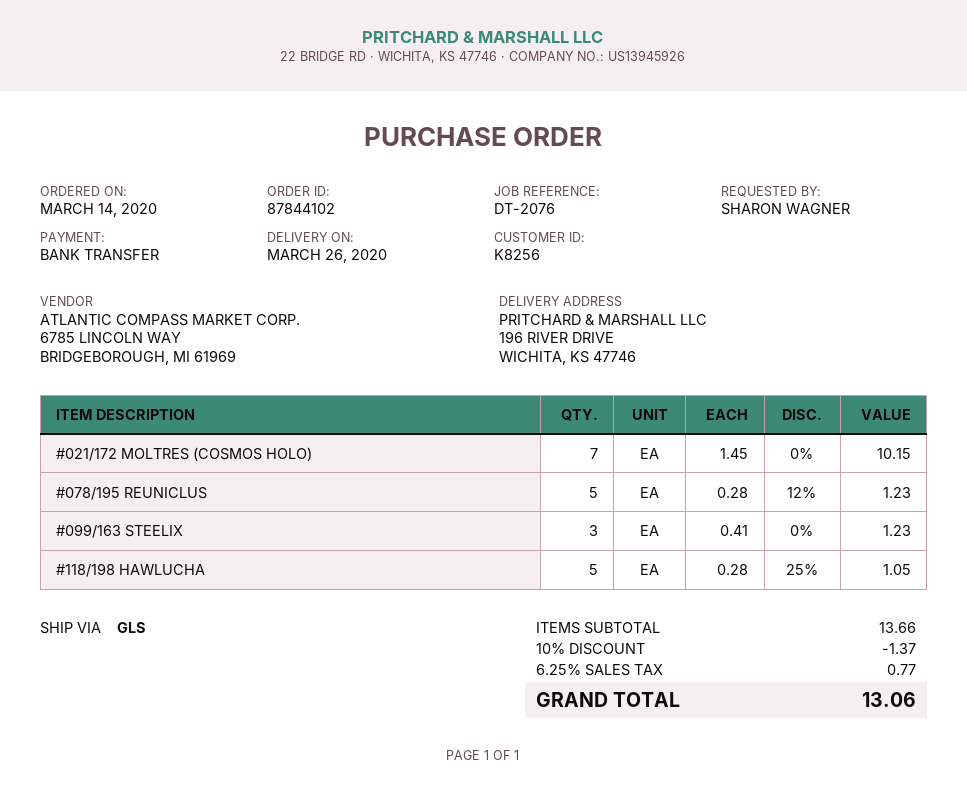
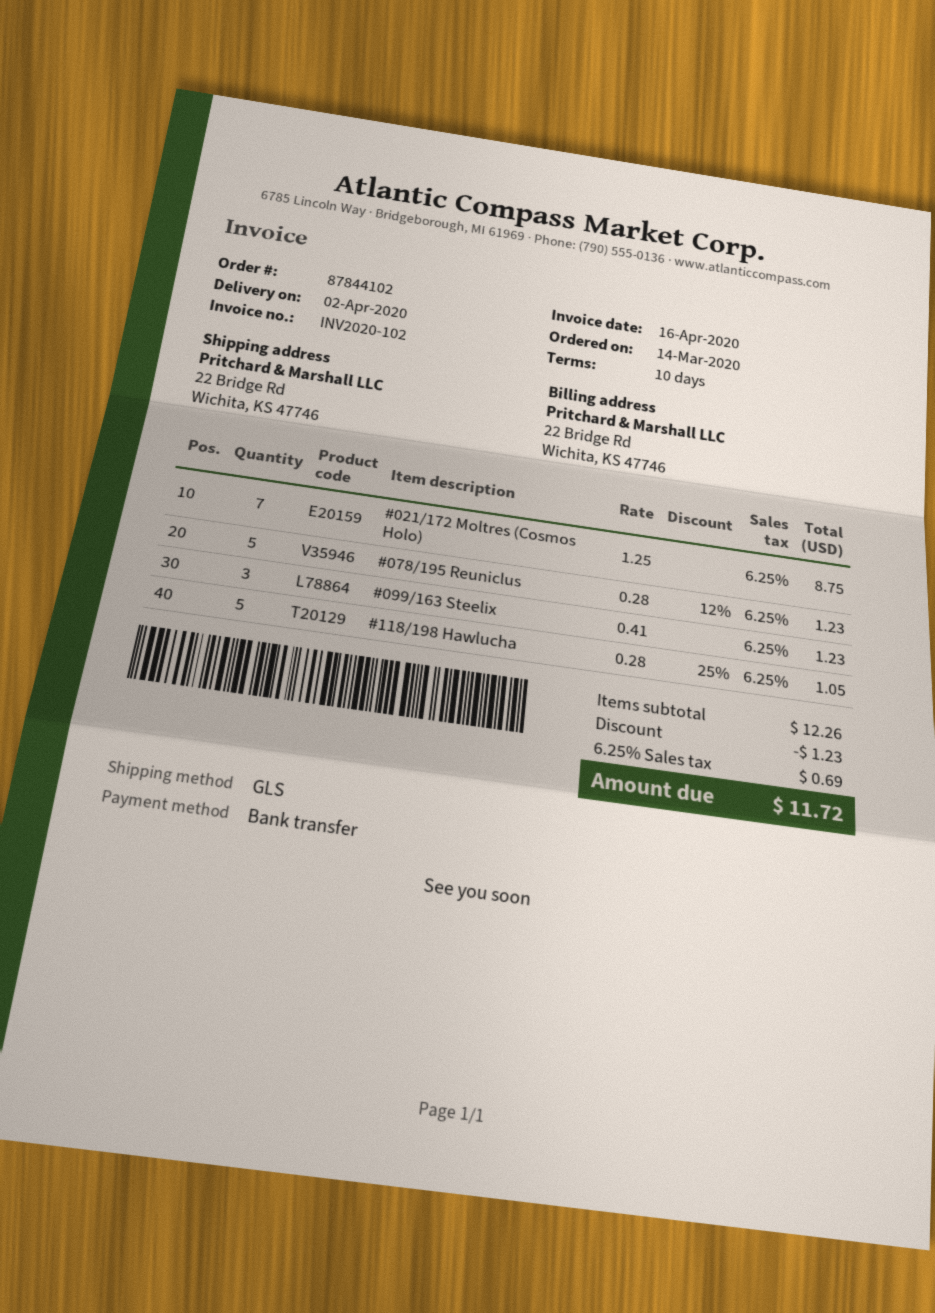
delivery date: 2020-03-26 -> 2020-04-02
ship to: 196 RIVER DRIVE, WICHITA, KS 47746 -> 22 Bridge Rd, Wichita, KS 47746
#021/172 MOLTRES (COSMOS HOLO): 7 x 1.45 = 10.15 -> 7 x 1.25 = 8.75
subtotal: 13.66 -> 12.26
discount: 1.37 -> 1.23
tax: 6.25% = 0.77 -> 6.25% = 0.69
total: 13.06 -> 11.72

